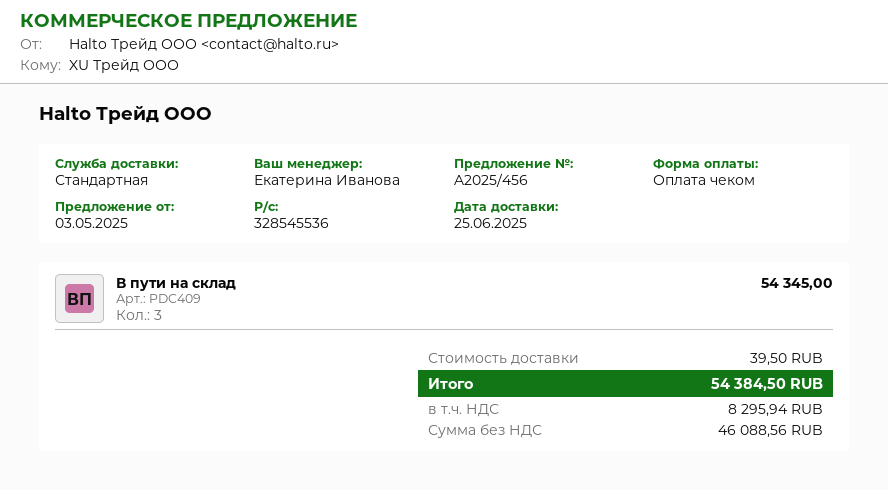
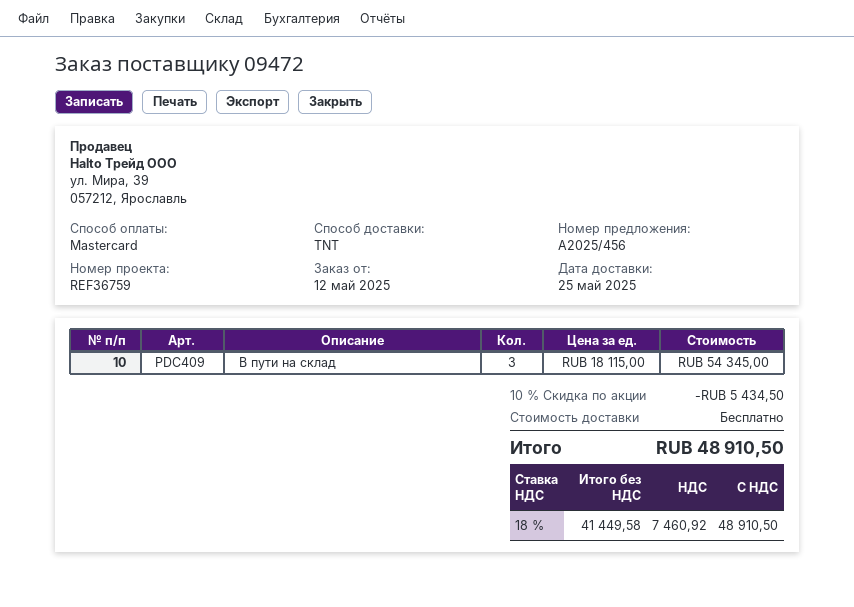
delivery date: 2025-06-25 -> 2025-05-25
payment method: cheque -> Mastercard
shipping method: standard -> TNT
discount: none -> 10% = 5434.50
shipping: 39.50 -> 0.00
net: 46088.56 -> 41449.58
tax: 8295.94 -> 7460.92
total: 54384.50 -> 48910.50

